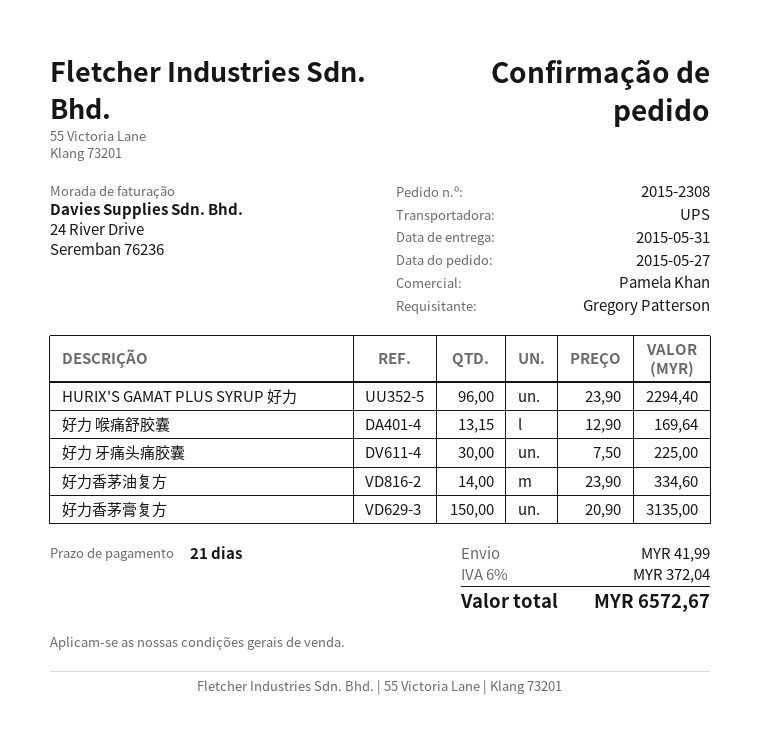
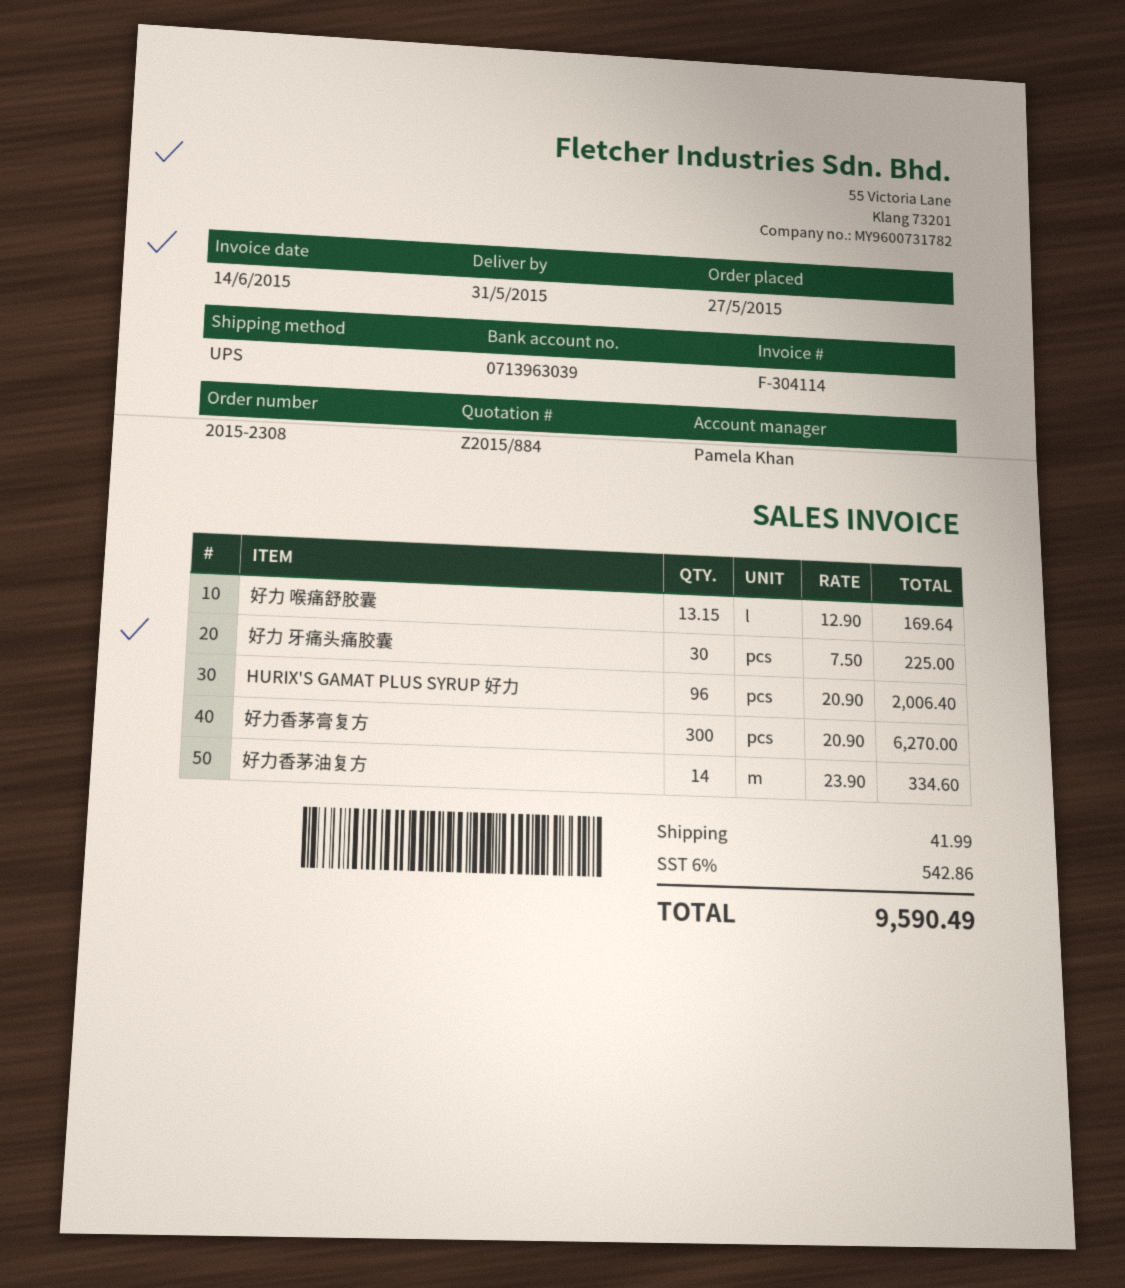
HURIX'S GAMAT PLUS SYRUP 好力: 96 x 23.90 = 2294.40 -> 96 x 20.90 = 2006.40
好力香茅膏复方: 150 x 20.90 = 3135.00 -> 300 x 20.90 = 6270.00
tax: 6% = 372.04 -> 6% = 542.86
total: 6572.67 -> 9590.49

